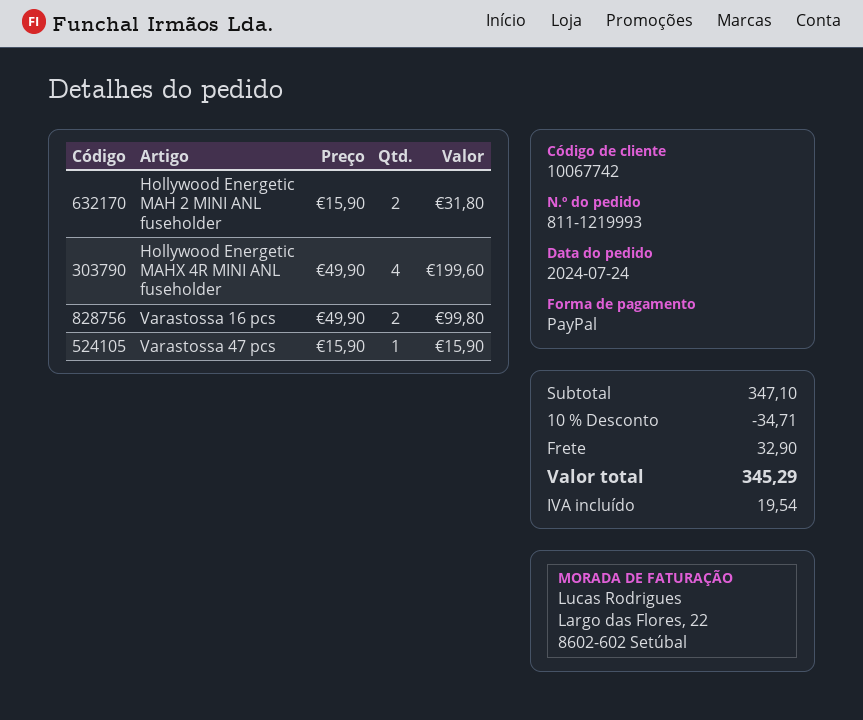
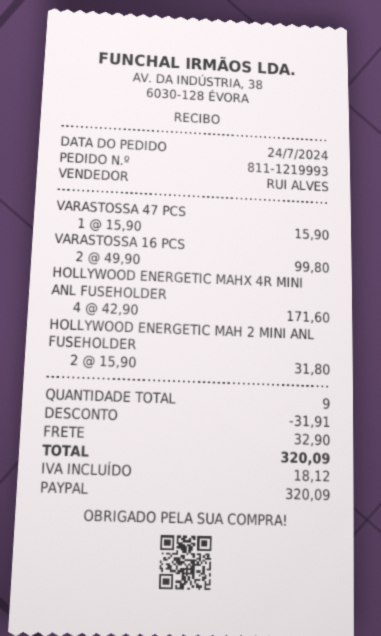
Hollywood Energetic MAHX 4R MINI ANL fuseholder: 4 x 49.90 = 199.60 -> 4 x 42.90 = 171.60
discount: 34.71 -> 31.91
tax: 19.54 -> 18.12
total: 345.29 -> 320.09

